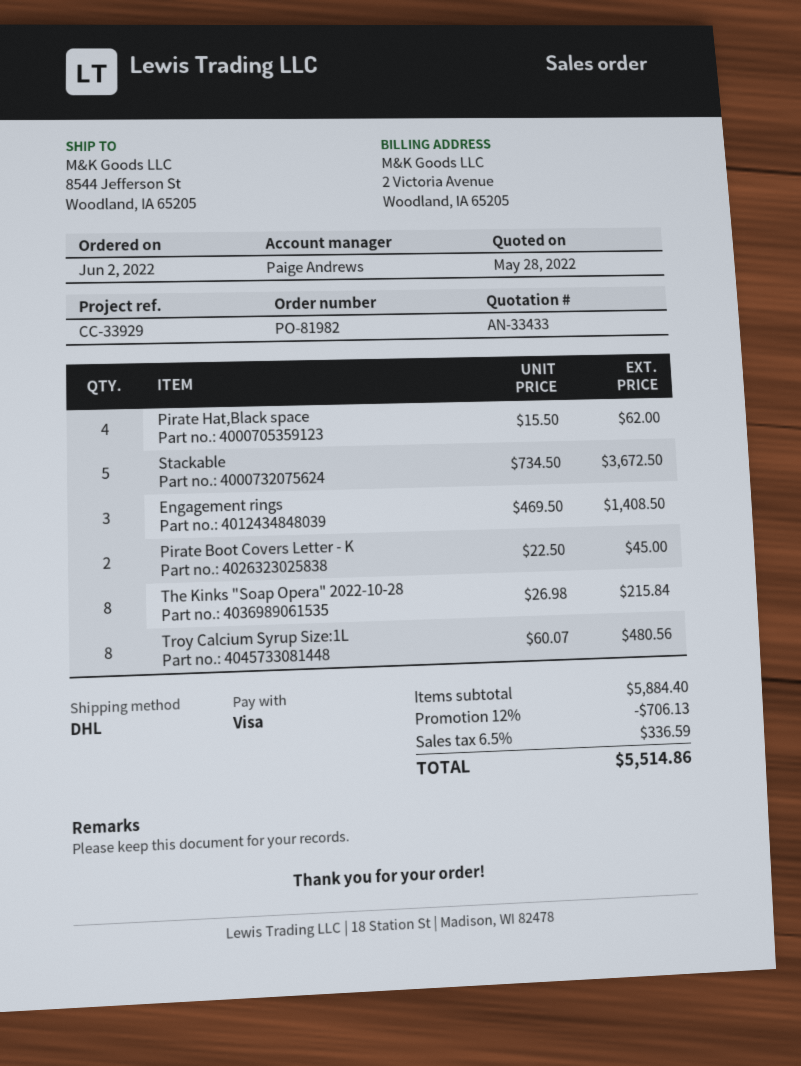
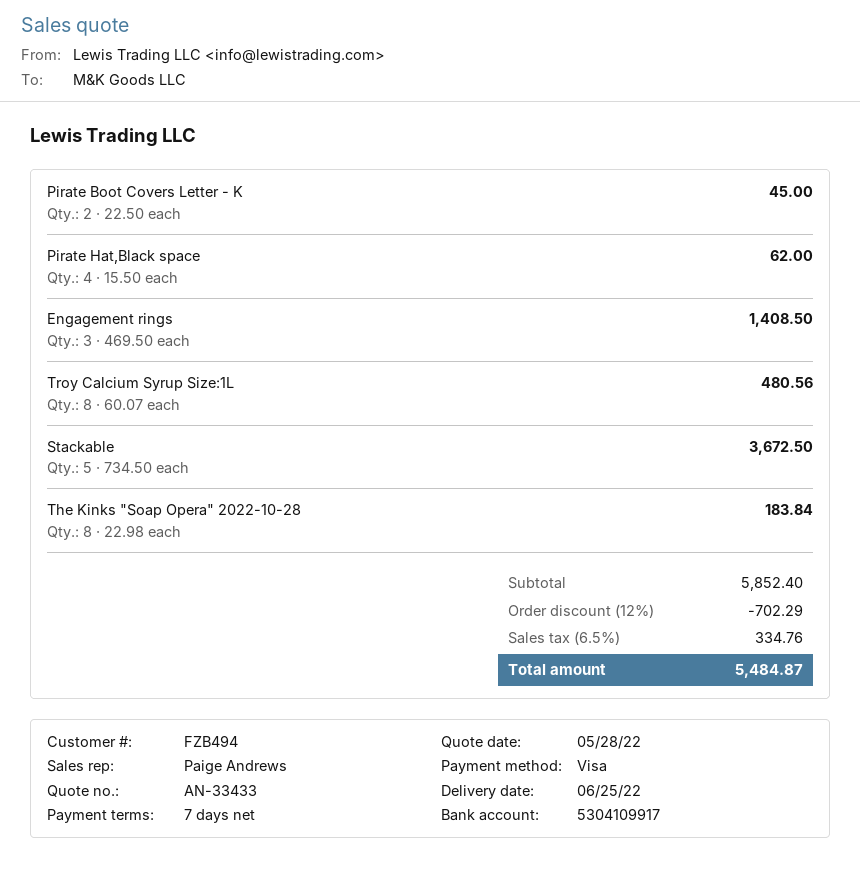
The Kinks "Soap Opera" 2022-10-28: 8 x 26.98 = 215.84 -> 8 x 22.98 = 183.84
subtotal: 5884.40 -> 5852.40
discount: 12% = 706.13 -> 12% = 702.29
tax: 6.5% = 336.59 -> 6.5% = 334.76
total: 5514.86 -> 5484.87

